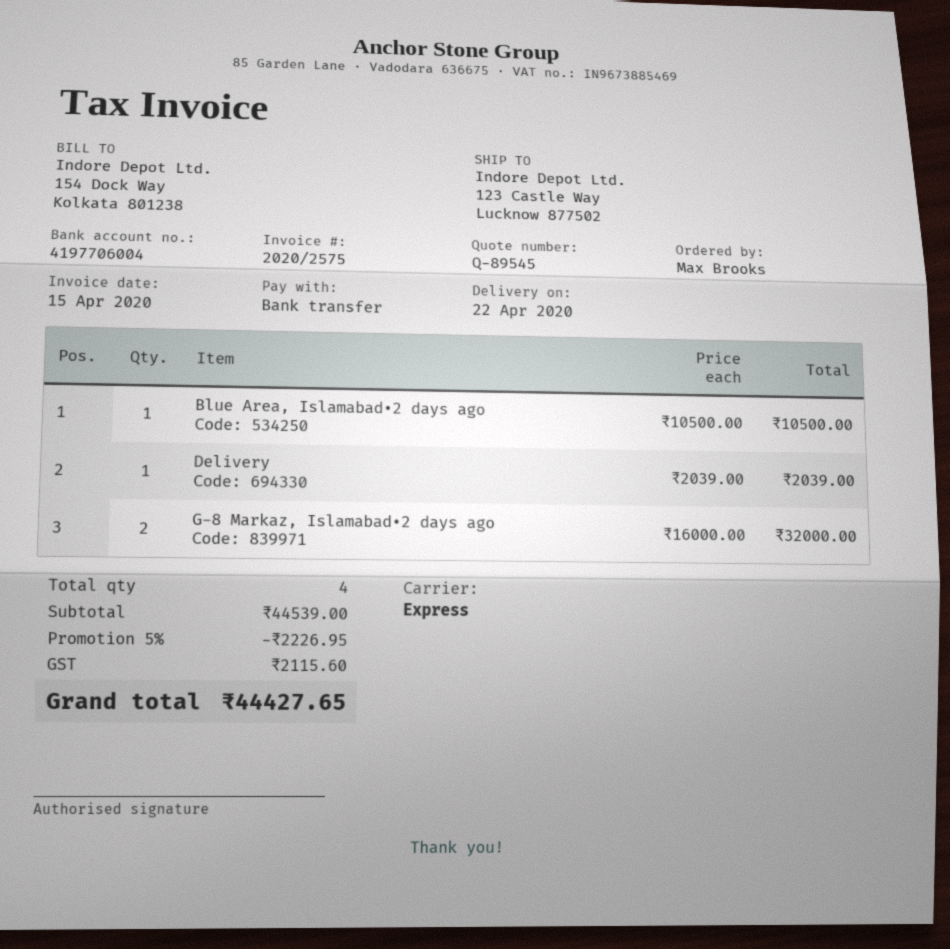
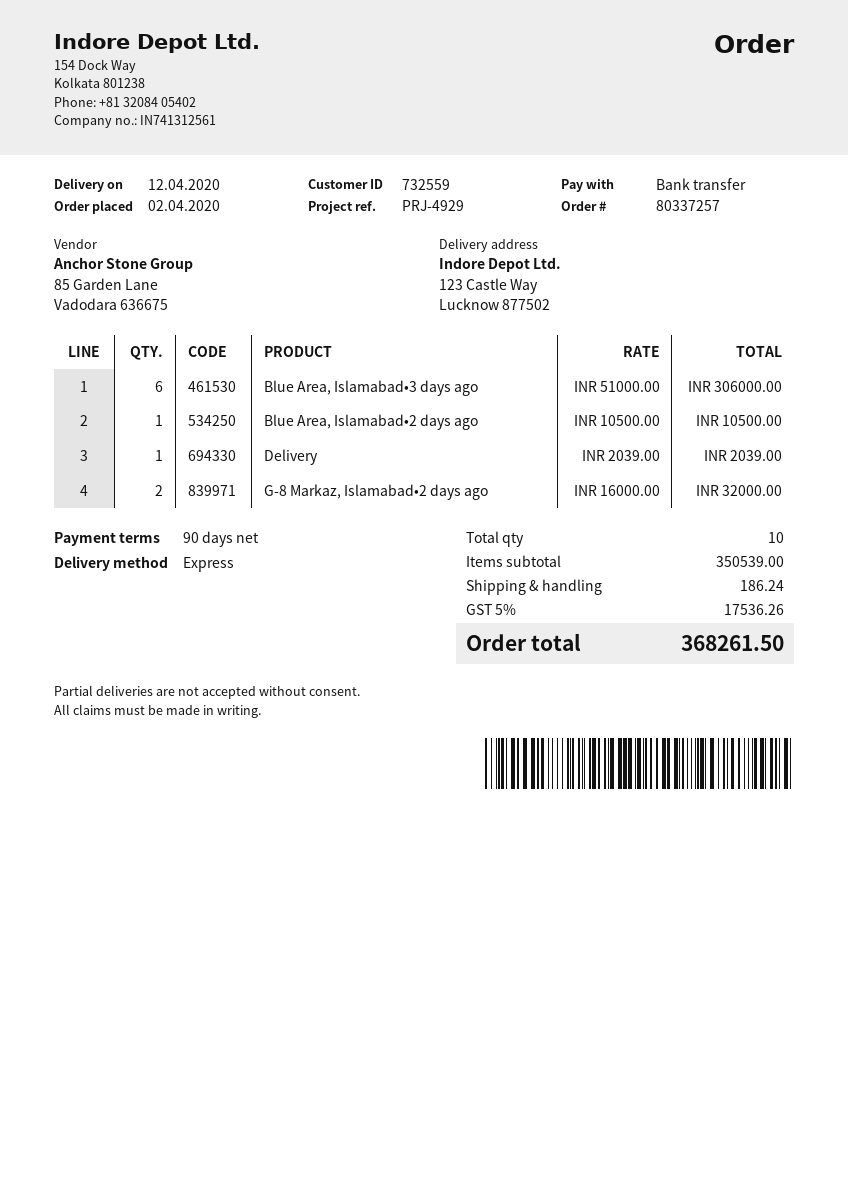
delivery date: 2020-04-22 -> 2020-04-12
Blue Area, Islamabad•3 days ago: none -> 6 x 51000.00 = 306000.00
total quantity: 4 -> 10
subtotal: 44539.00 -> 350539.00
discount: 5% = 2226.95 -> none
shipping: none -> 186.24
tax: 2115.60 -> 17536.26
total: 44427.65 -> 368261.50

